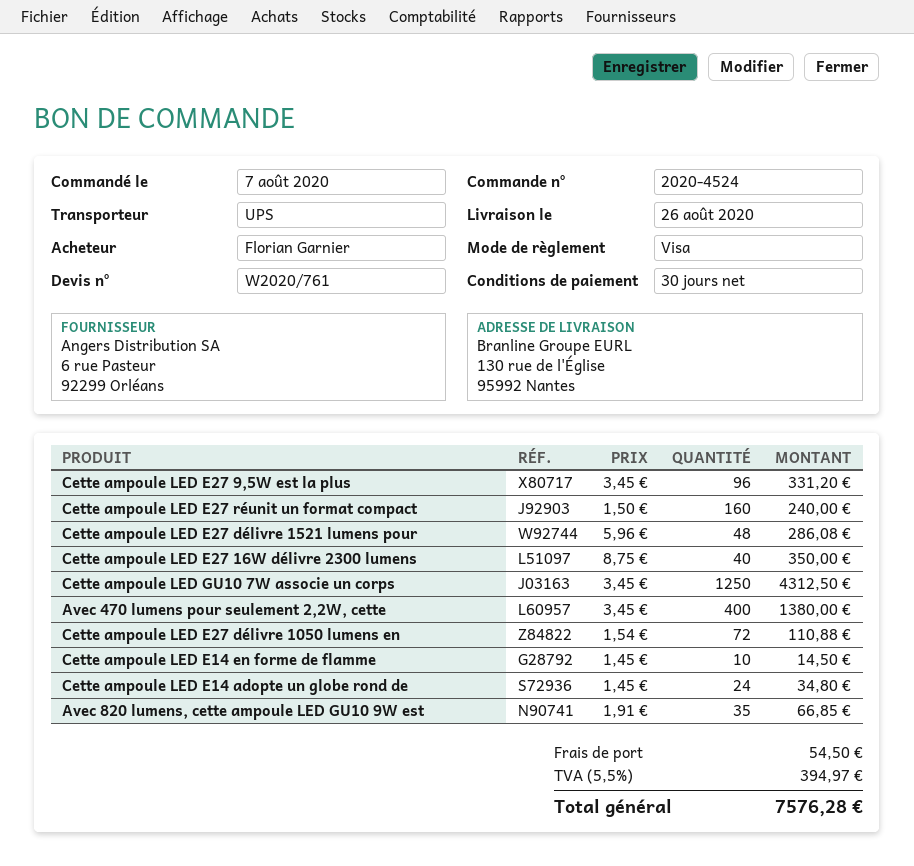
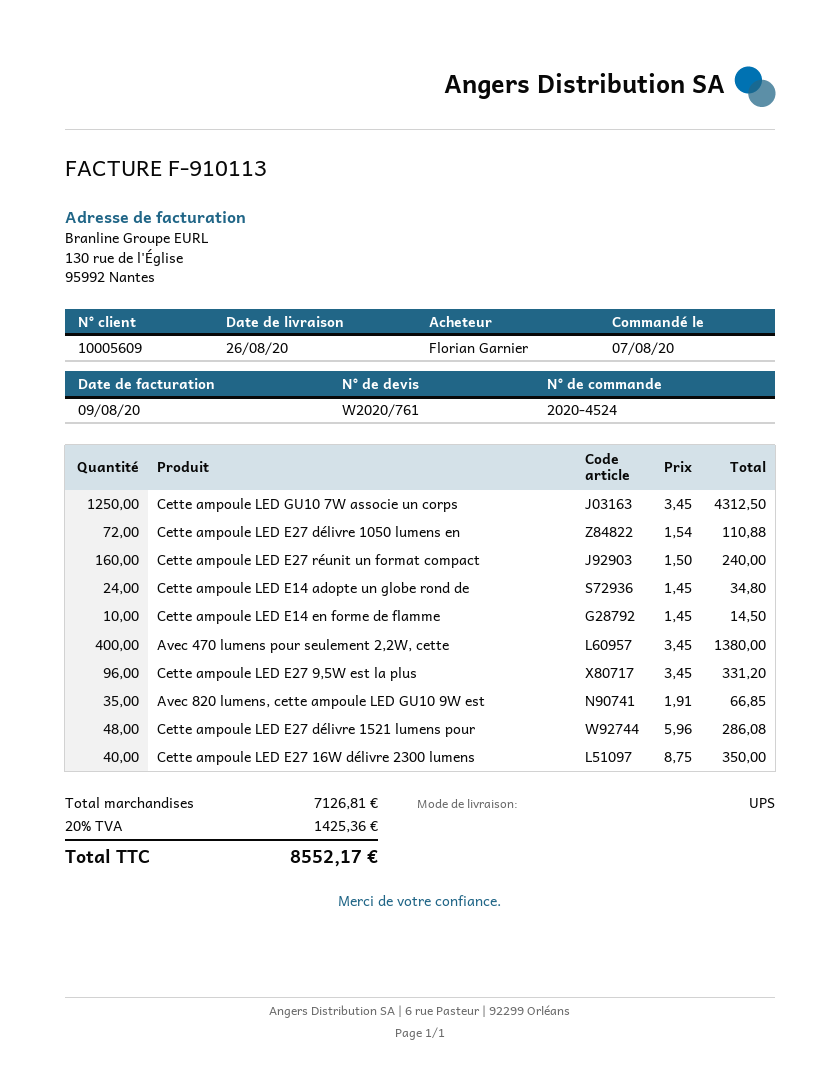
shipping: 54.50 -> none
tax: 5.5% = 394.97 -> 20% = 1425.36
total: 7576.28 -> 8552.17

